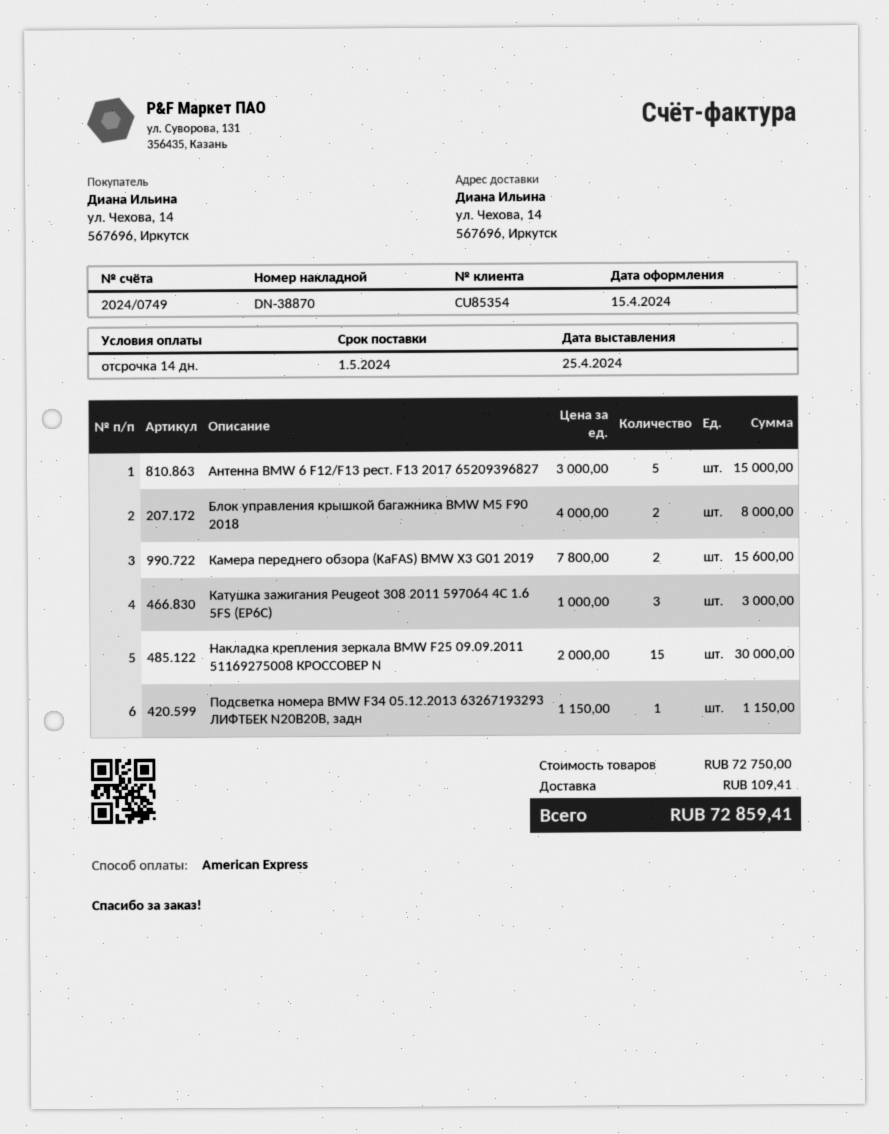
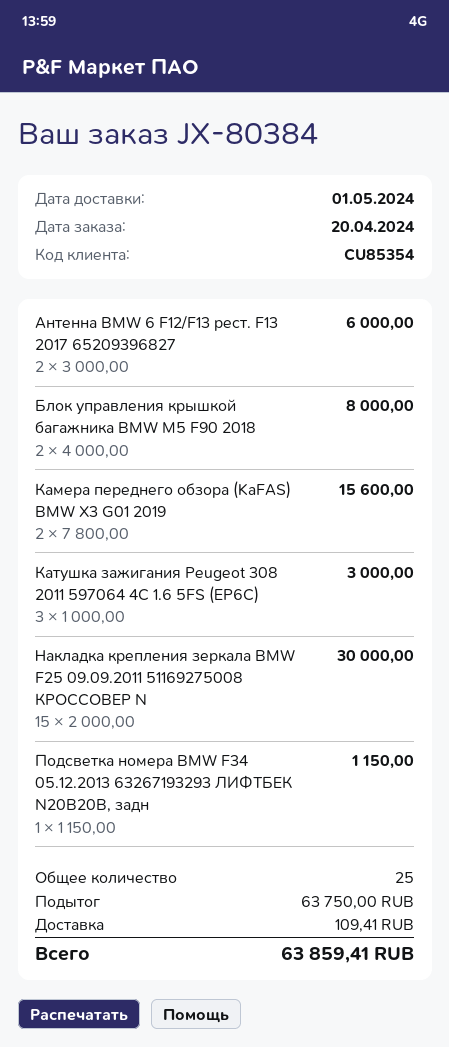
order date: 2024-04-15 -> 2024-04-20
Антенна BMW 6 F12/F13 рест. F13 2017 65209396827: 5 x 3000.00 = 15000.00 -> 2 x 3000.00 = 6000.00
subtotal: 72750.00 -> 63750.00
total: 72859.41 -> 63859.41

